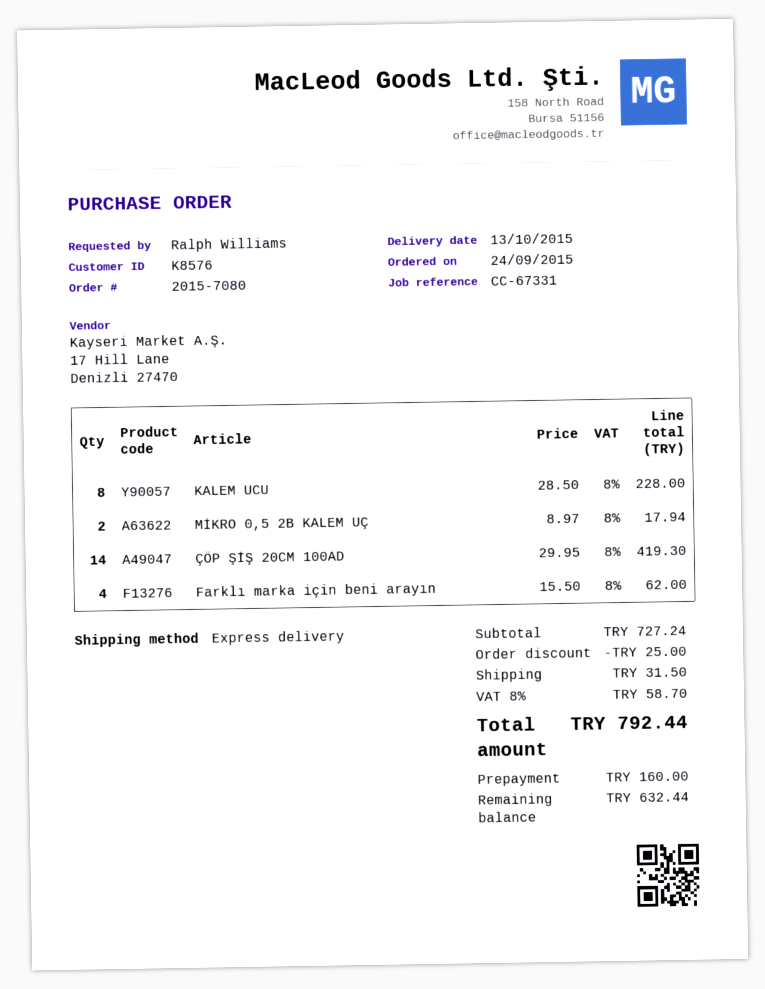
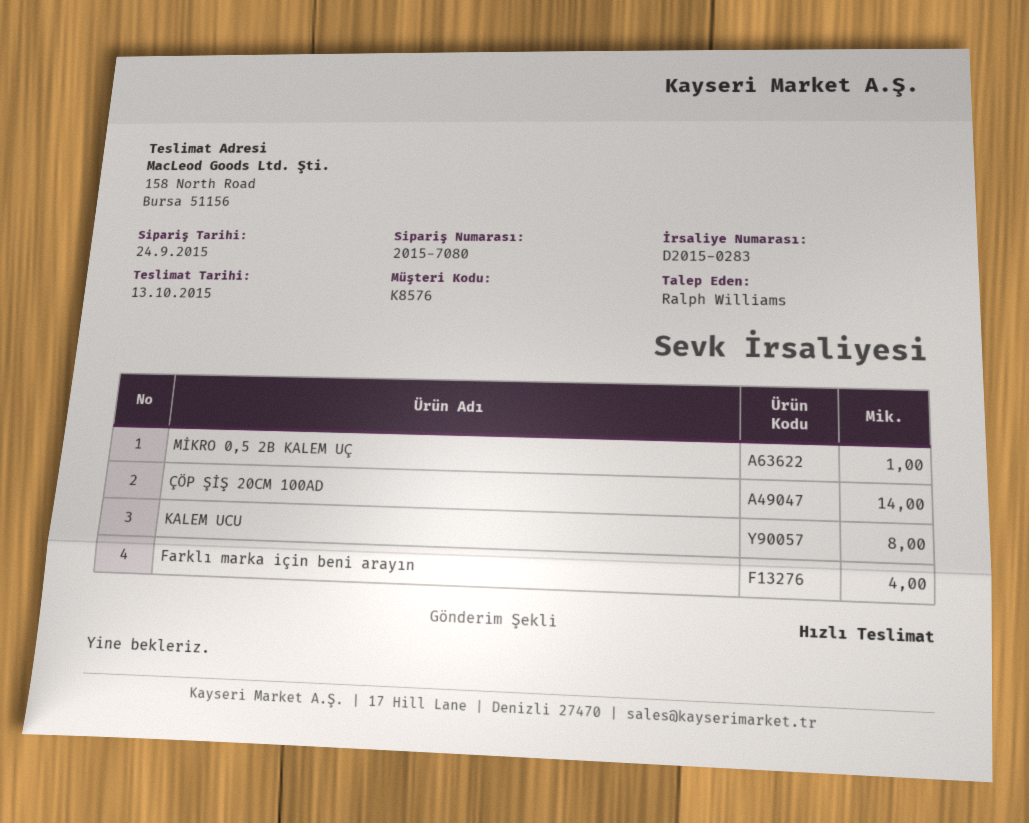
MİKRO 0,5 2B KALEM UÇ: 2 -> 1

